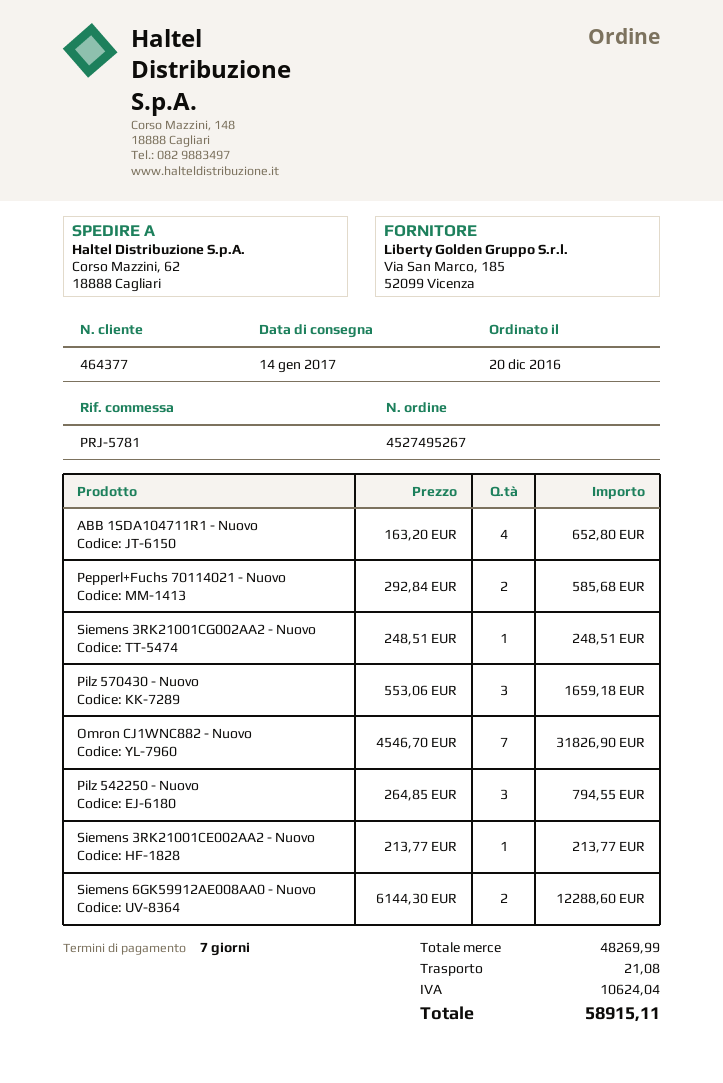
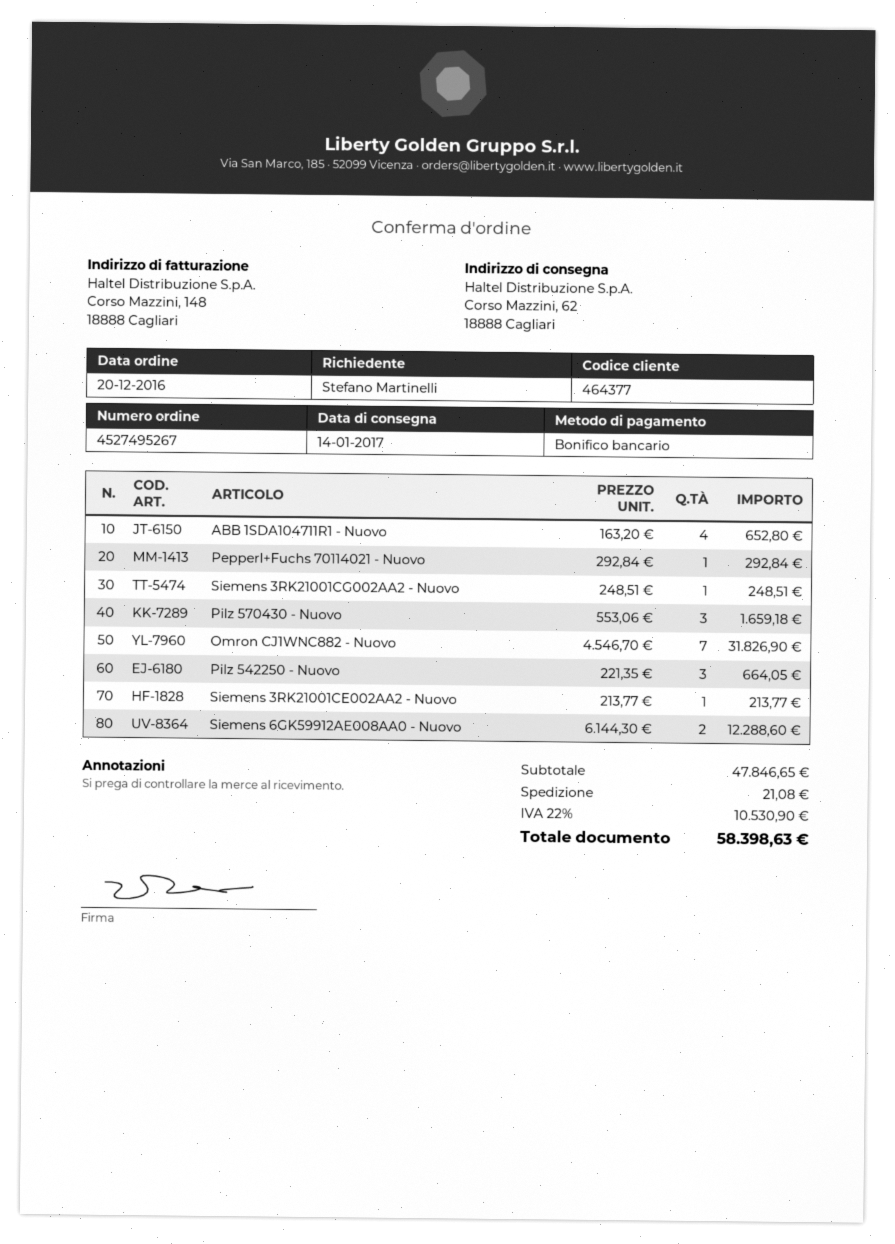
Pepperl+Fuchs 70114021 - Nuovo: 2 x 292.84 = 585.68 -> 1 x 292.84 = 292.84
Pilz 542250 - Nuovo: 3 x 264.85 = 794.55 -> 3 x 221.35 = 664.05
subtotal: 48269.99 -> 47846.65
tax: 10624.04 -> 10530.90
total: 58915.11 -> 58398.63

